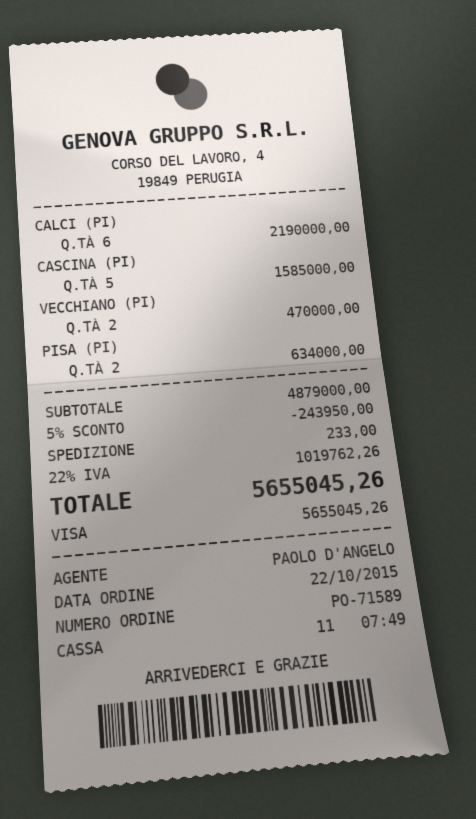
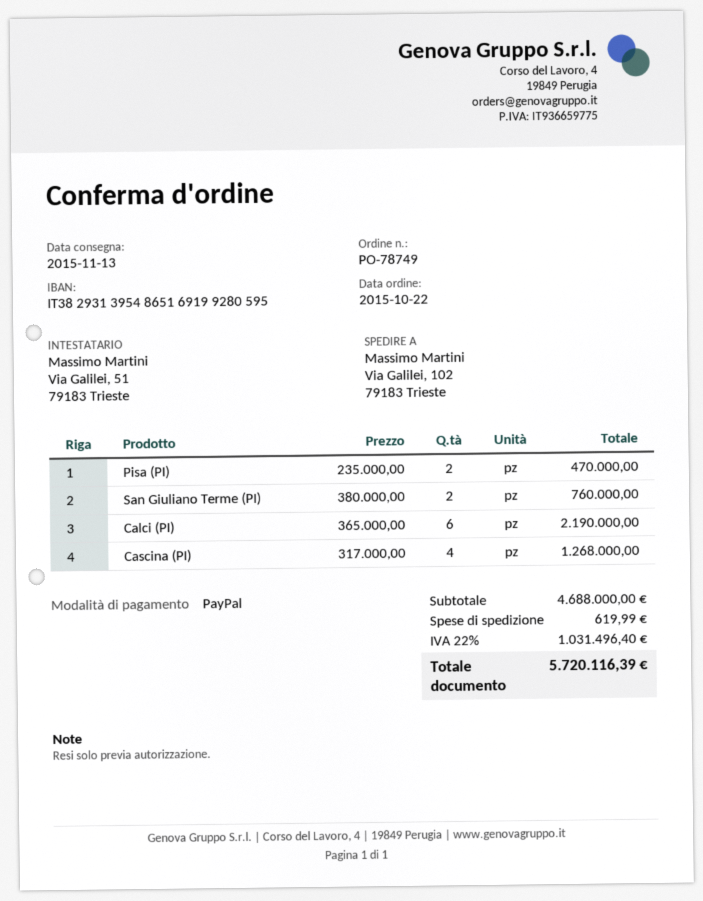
order number: PO-71589 -> PO-78749
payment method: Visa -> PayPal
CASCINA (PI): 5 for 1585000.00 -> 4 for 1268000.00
VECCHIANO (PI): 2 for 470000.00 -> none
PISA (PI): 2 for 634000.00 -> 2 for 470000.00
San Giuliano Terme (PI): none -> 2 for 760000.00
subtotal: 4879000.00 -> 4688000.00
discount: 5% = 243950.00 -> none
shipping: 233.00 -> 619.99
tax: 22% = 1019762.26 -> 22% = 1031496.40
total: 5655045.26 -> 5720116.39

